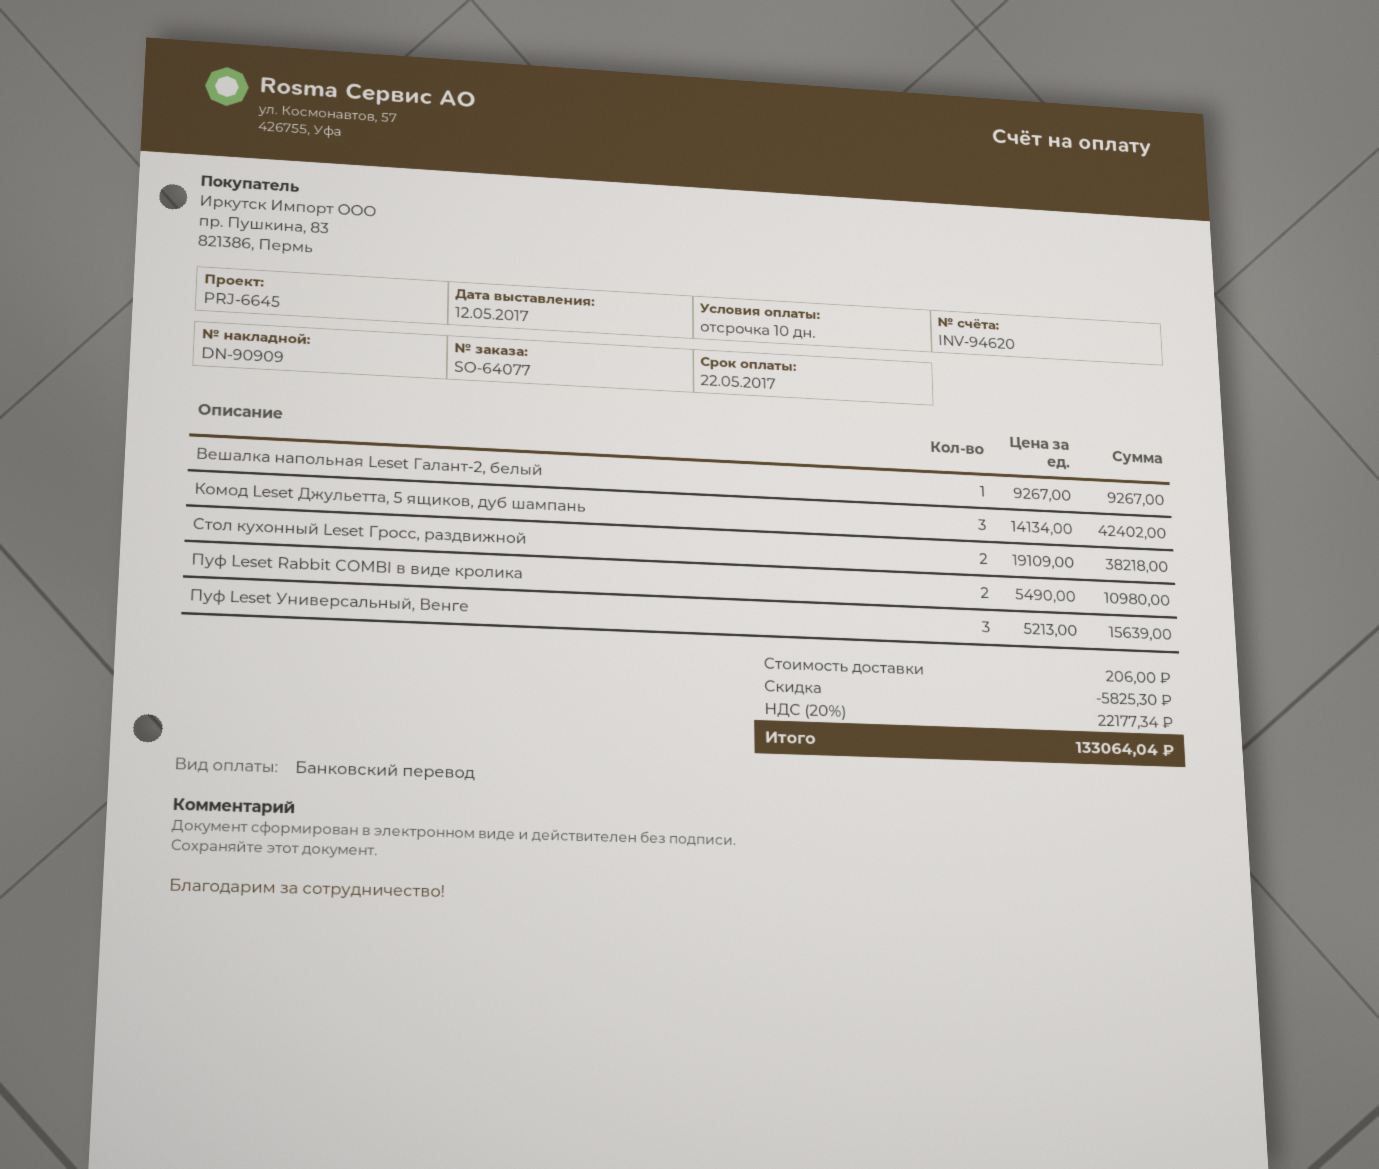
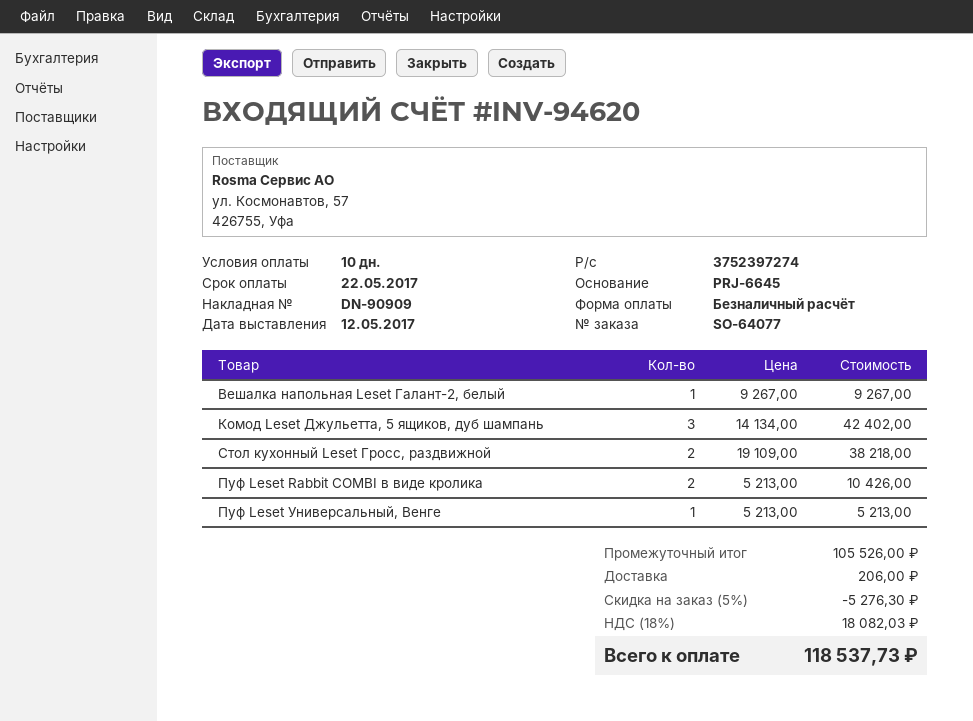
Пуф Leset Rabbit COMBI в виде кролика: 2 x 5490.00 = 10980.00 -> 2 x 5213.00 = 10426.00
Пуф Leset Универсальный, Венге: 3 x 5213.00 = 15639.00 -> 1 x 5213.00 = 5213.00
discount: 5825.30 -> 5276.30
tax: 20% = 22177.34 -> 18% = 18082.03
total: 133064.04 -> 118537.73

